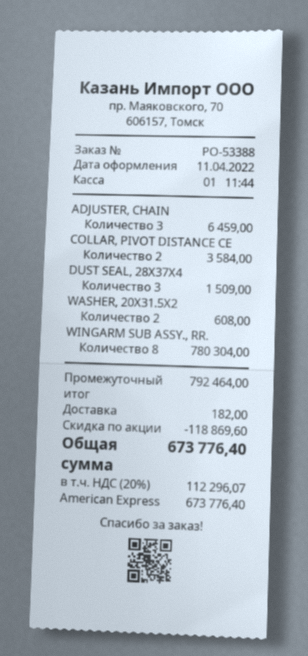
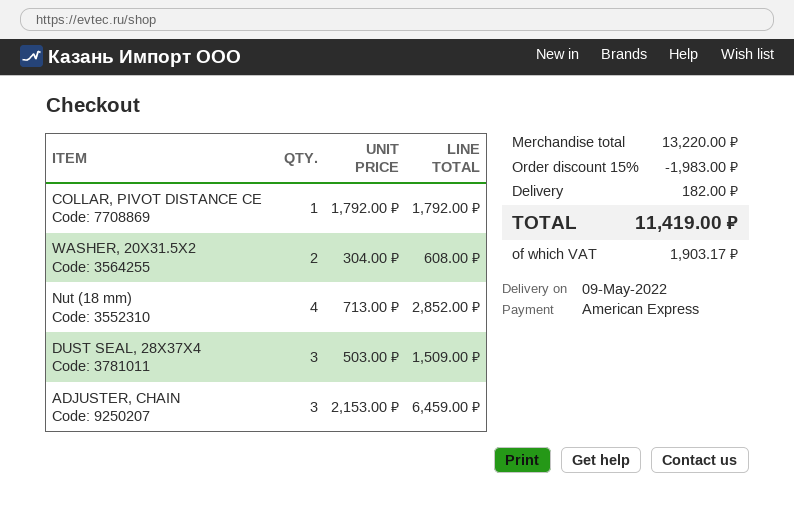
COLLAR, PIVOT DISTANCE CE: 2 for 3584.00 -> 1 for 1792.00
WINGARM SUB ASSY., RR.: 8 for 780304.00 -> none
Nut (18 mm): none -> 4 for 2852.00
subtotal: 792464.00 -> 13220.00
discount: 118869.60 -> 1983.00
tax: 112296.07 -> 1903.17
total: 673776.40 -> 11419.00

